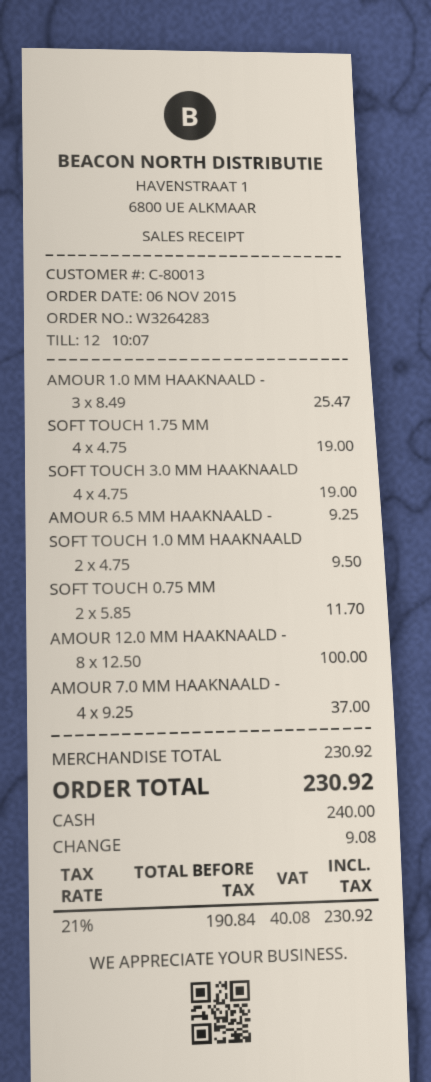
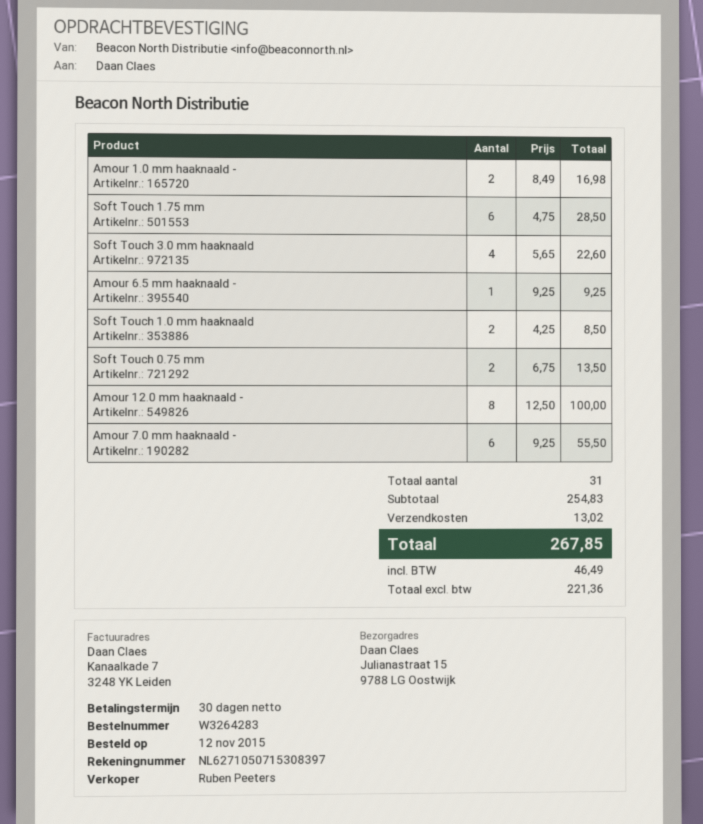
order date: 2015-11-06 -> 2015-11-12
AMOUR 1.0 MM HAAKNAALD -: 3 x 8.49 = 25.47 -> 2 x 8.49 = 16.98
SOFT TOUCH 1.75 MM: 4 x 4.75 = 19.00 -> 6 x 4.75 = 28.50
SOFT TOUCH 3.0 MM HAAKNAALD: 4 x 4.75 = 19.00 -> 4 x 5.65 = 22.60
SOFT TOUCH 1.0 MM HAAKNAALD: 2 x 4.75 = 9.50 -> 2 x 4.25 = 8.50
SOFT TOUCH 0.75 MM: 2 x 5.85 = 11.70 -> 2 x 6.75 = 13.50
AMOUR 7.0 MM HAAKNAALD -: 4 x 9.25 = 37.00 -> 6 x 9.25 = 55.50
subtotal: 230.92 -> 254.83
shipping: none -> 13.02
net: 190.84 -> 221.36
tax: 40.08 -> 46.49
total: 230.92 -> 267.85

